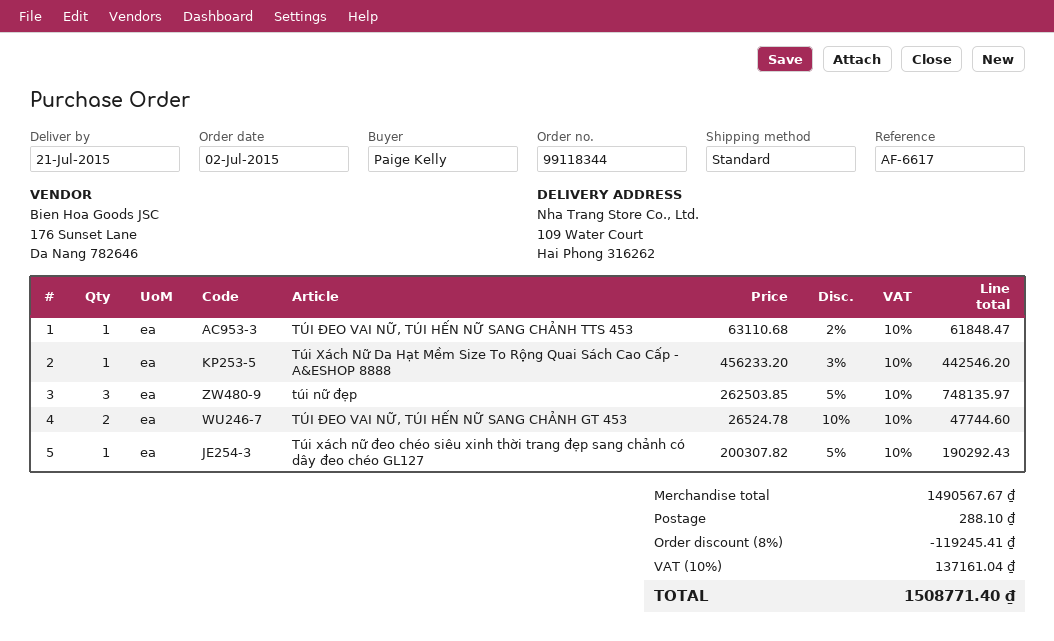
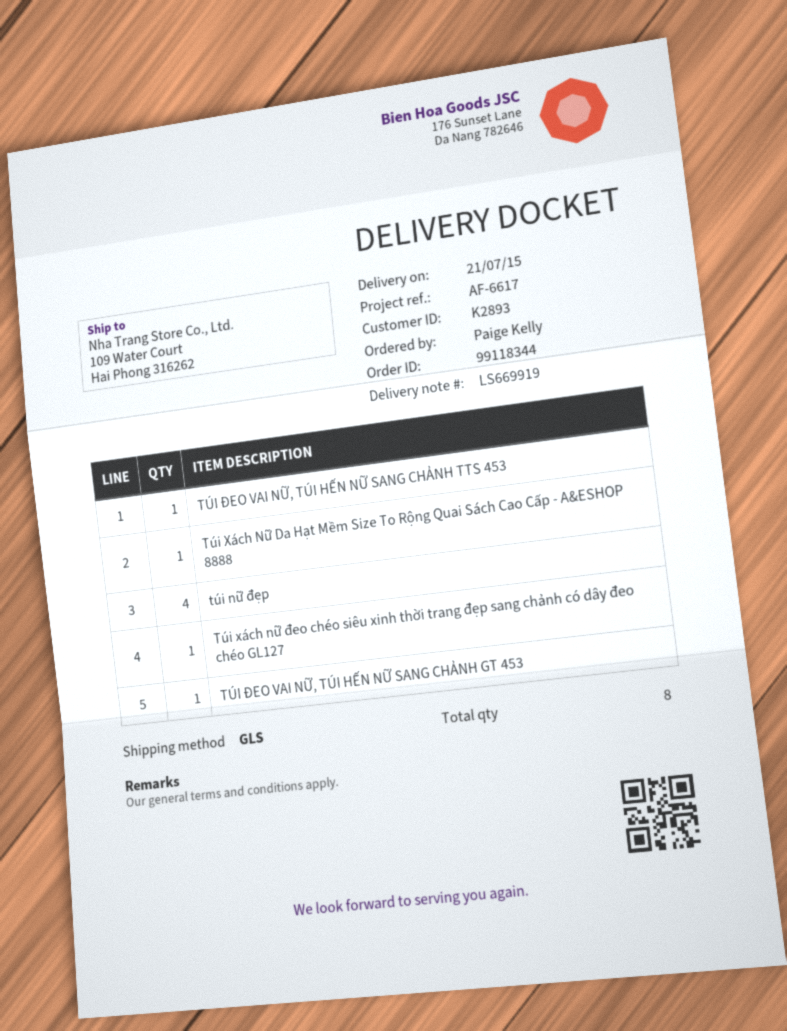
shipping method: standard -> GLS
túi nữ đẹp: 3 -> 4
TÚI ĐEO VAI NỮ, TÚI HẾN NỮ SANG CHẢNH GT 453: 2 -> 1

